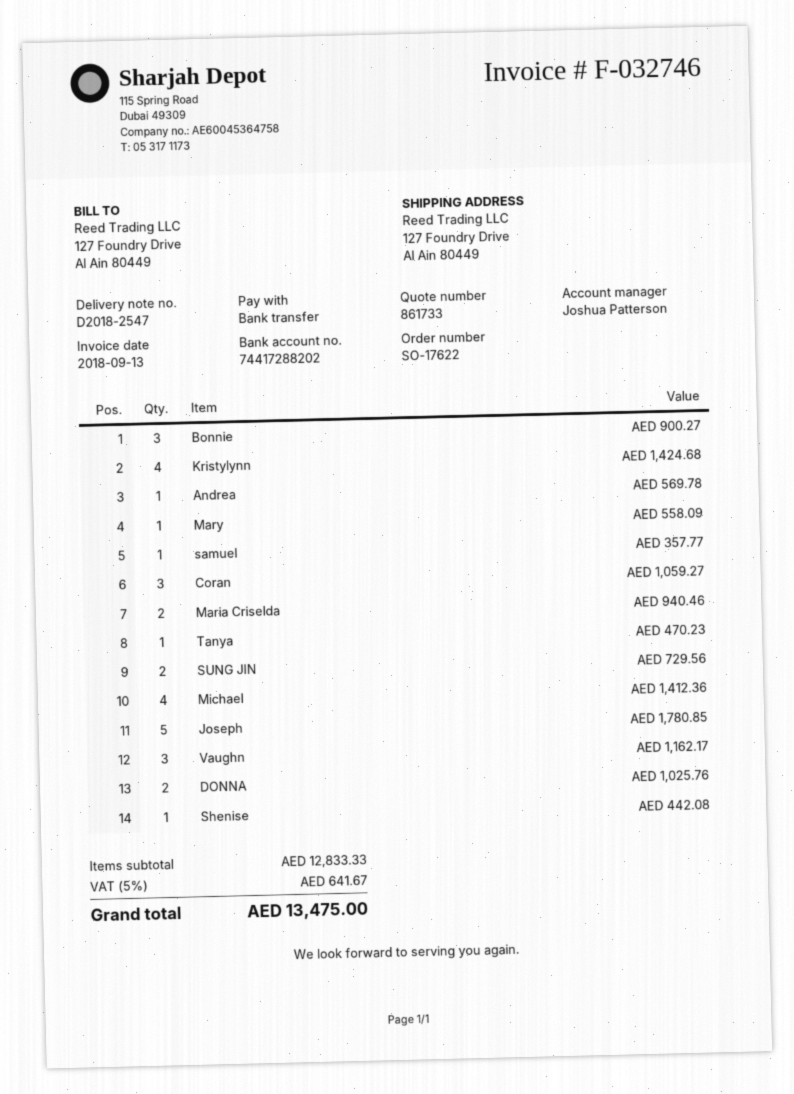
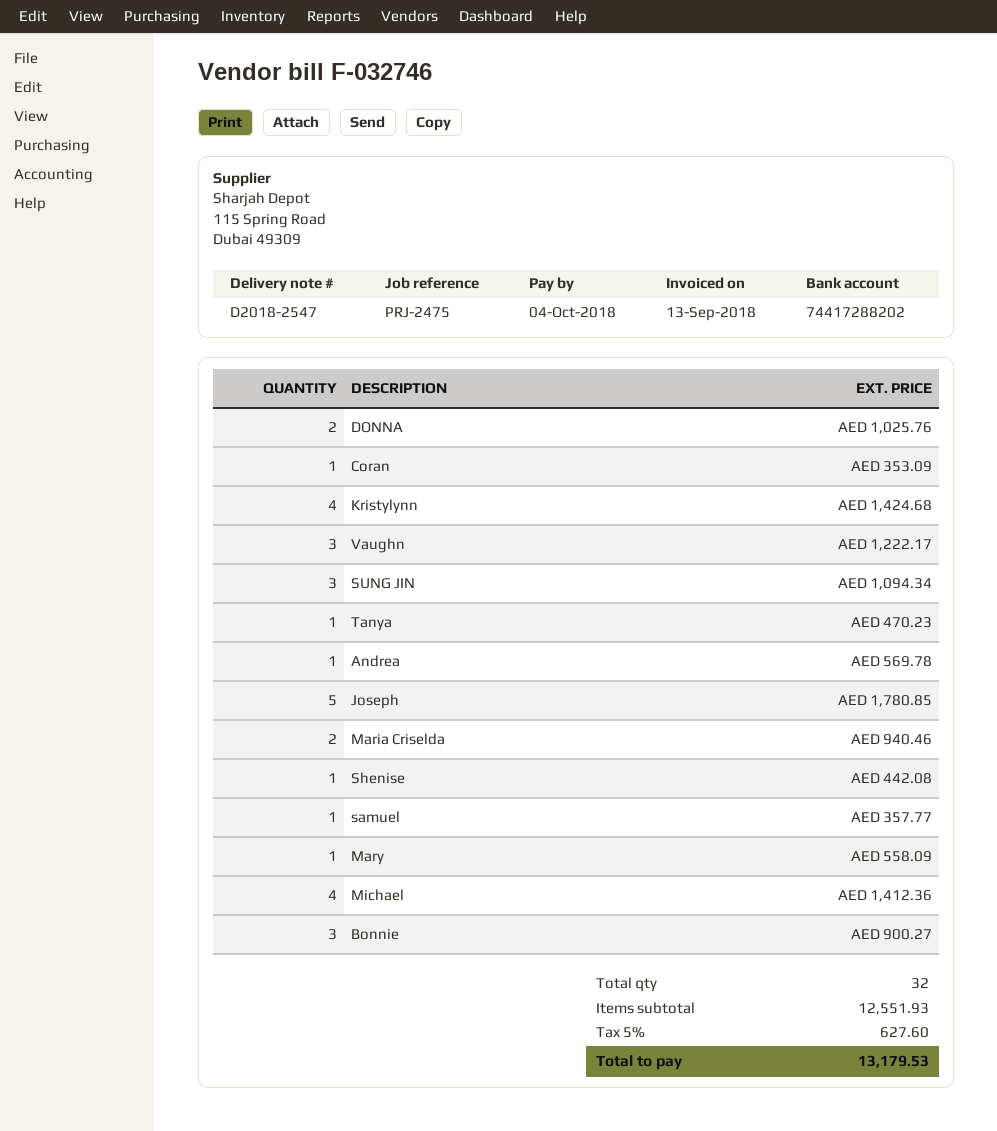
Coran: 3 for 1059.27 -> 1 for 353.09
SUNG JIN: 2 for 729.56 -> 3 for 1094.34
Vaughn: 3 for 1162.17 -> 3 for 1222.17
subtotal: 12833.33 -> 12551.93
tax: 5% = 641.67 -> 5% = 627.60
total: 13475.00 -> 13179.53

